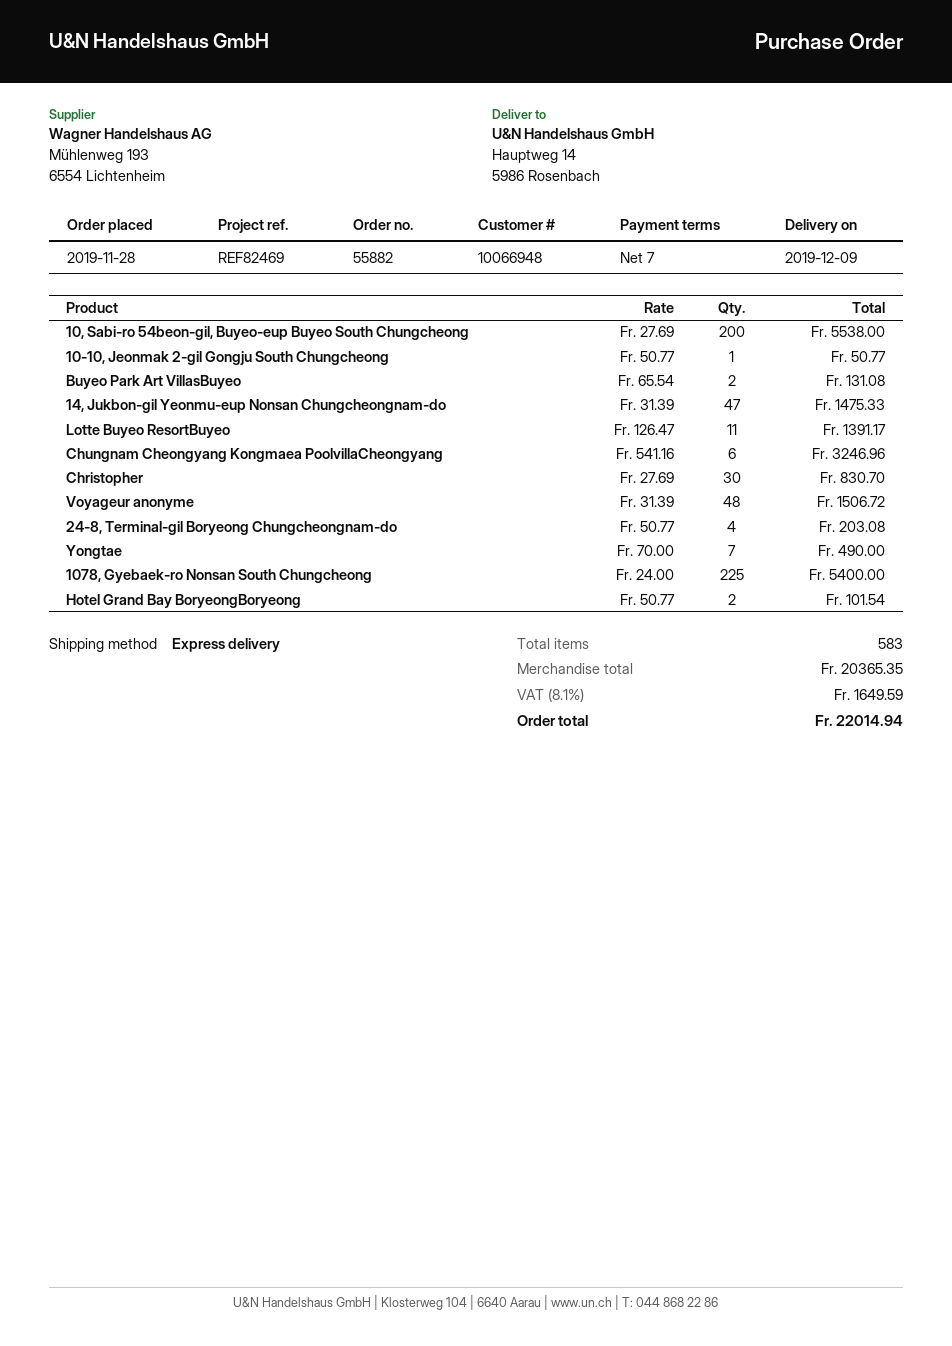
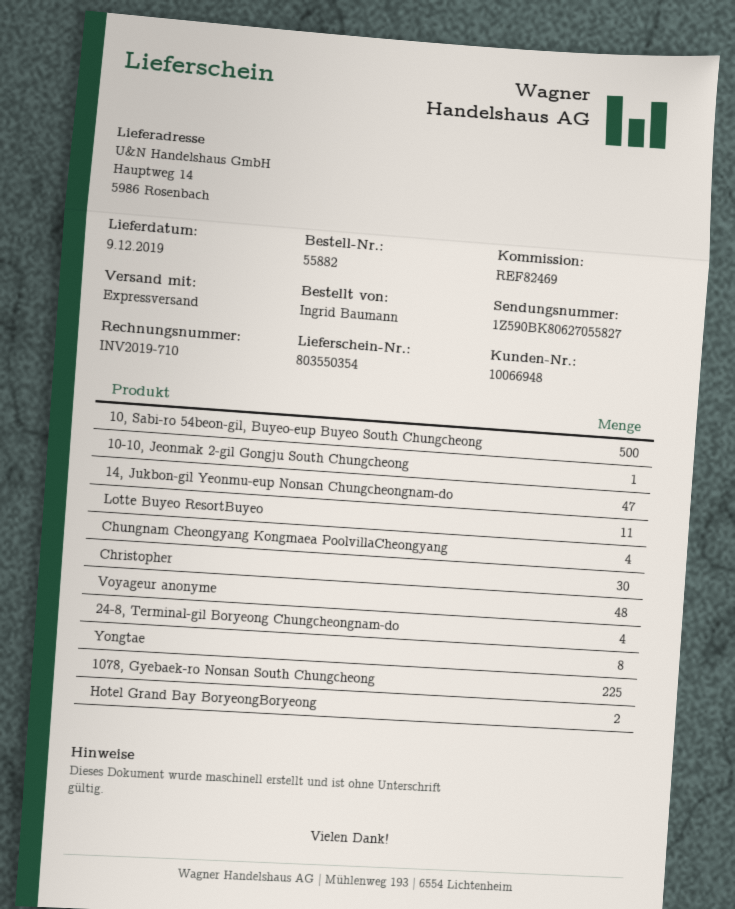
10, Sabi-ro 54beon-gil, Buyeo-eup Buyeo South Chungcheong: 200 -> 500
Buyeo Park Art VillasBuyeo: 2 -> none
Chungnam Cheongyang Kongmaea PoolvillaCheongyang: 6 -> 4
Yongtae: 7 -> 8

